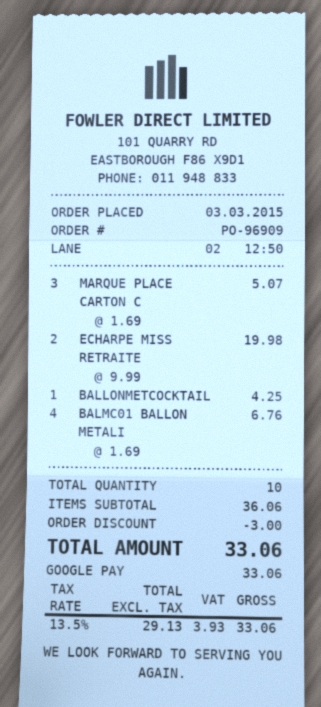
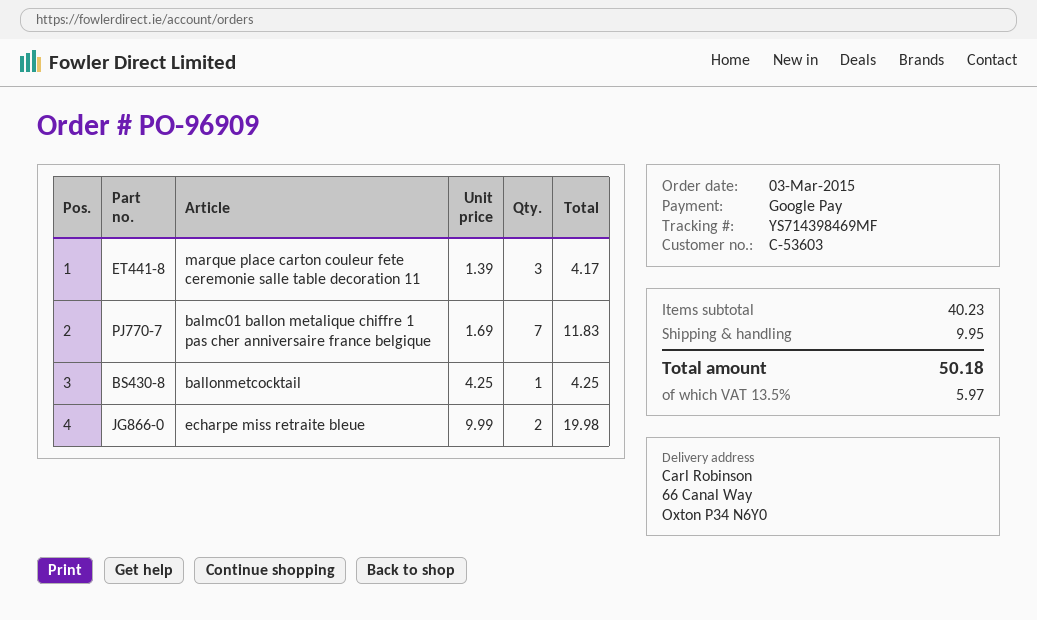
MARQUE PLACE CARTON C: 3 x 1.69 = 5.07 -> 3 x 1.39 = 4.17
BALMC01 BALLON METALI: 4 x 1.69 = 6.76 -> 7 x 1.69 = 11.83
subtotal: 36.06 -> 40.23
discount: 3.00 -> none
shipping: none -> 9.95
tax: 13.5% = 3.93 -> 13.5% = 5.97
total: 33.06 -> 50.18

